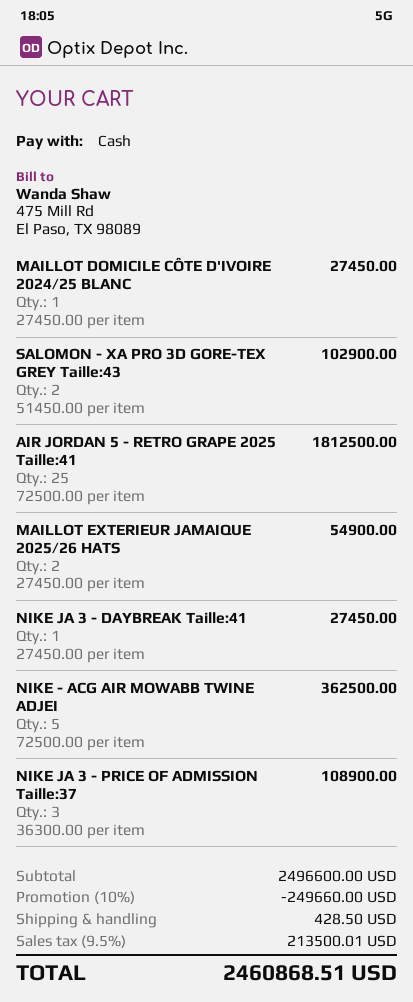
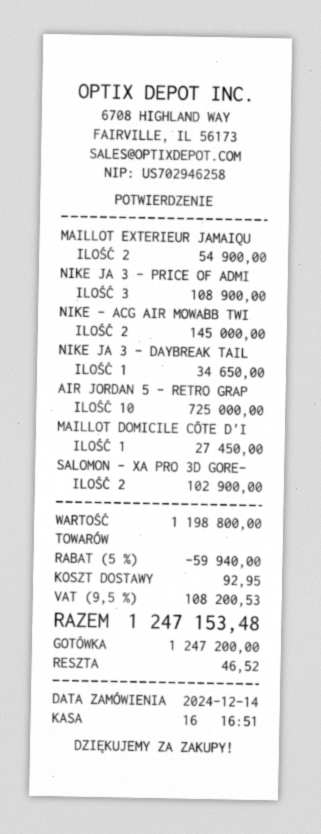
AIR JORDAN 5 - RETRO GRAPE 2025 Taille:41: 25 for 1812500.00 -> 10 for 725000.00
NIKE JA 3 - DAYBREAK Taille:41: 1 for 27450.00 -> 1 for 34650.00
NIKE - ACG AIR MOWABB TWINE ADJEI: 5 for 362500.00 -> 2 for 145000.00
subtotal: 2496600.00 -> 1198800.00
discount: 10% = 249660.00 -> 5% = 59940.00
shipping: 428.50 -> 92.95
tax: 9.5% = 213500.01 -> 9.5% = 108200.53
total: 2460868.51 -> 1247153.48

